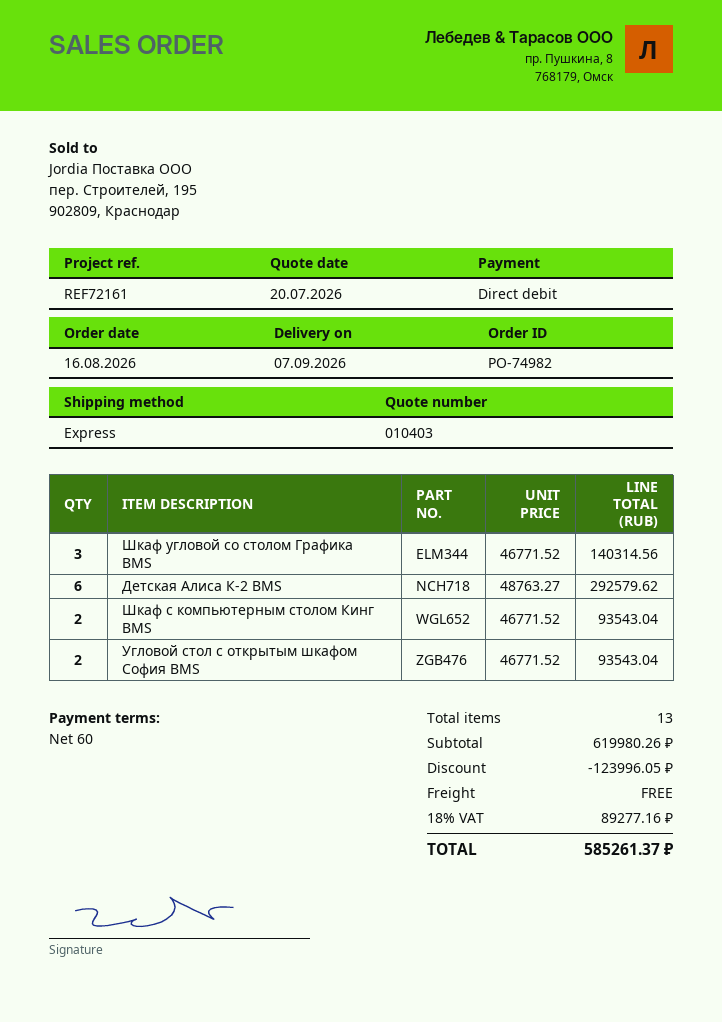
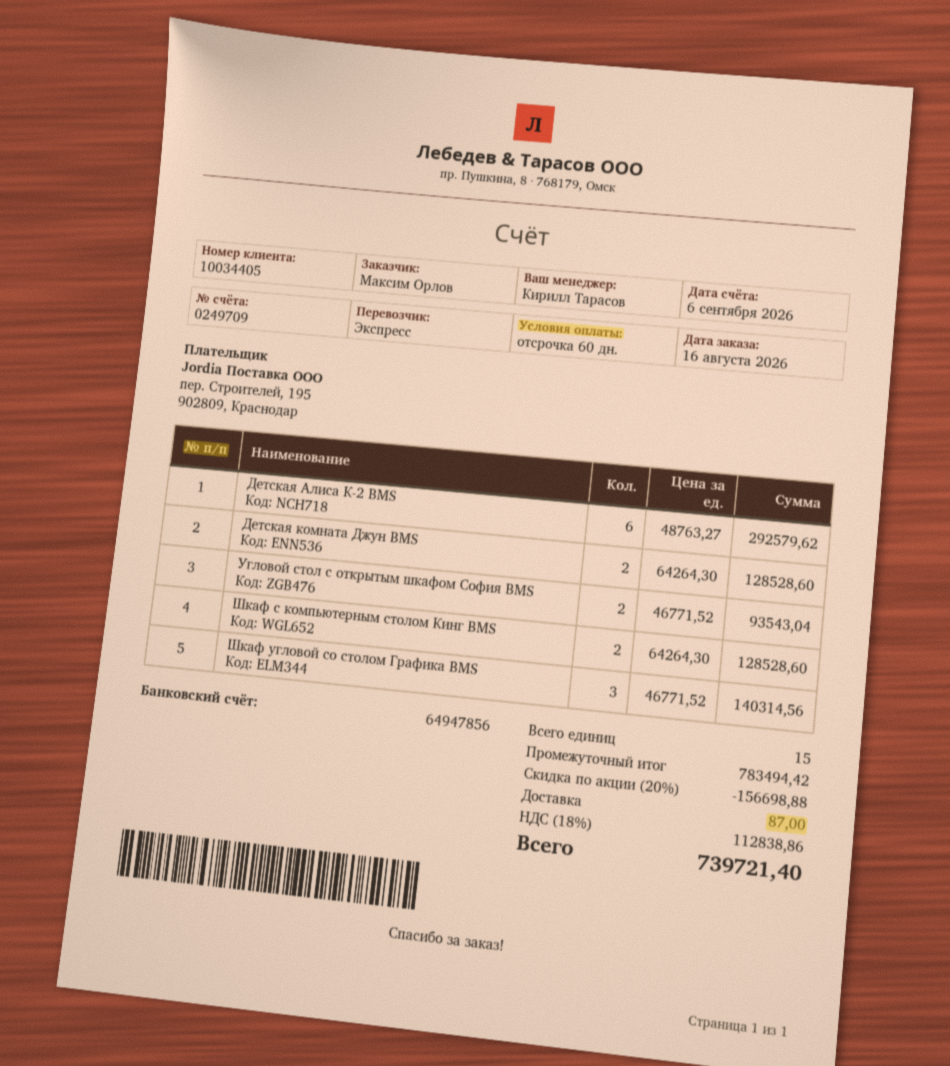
Шкаф с компьютерным столом Кинг BMS: 2 x 46771.52 = 93543.04 -> 2 x 64264.30 = 128528.60
Детская комната Джун BMS: none -> 2 x 64264.30 = 128528.60
total quantity: 13 -> 15
subtotal: 619980.26 -> 783494.42
discount: 123996.05 -> 156698.88
shipping: 0.00 -> 87.00
tax: 18% = 89277.16 -> 18% = 112838.86
total: 585261.37 -> 739721.40

